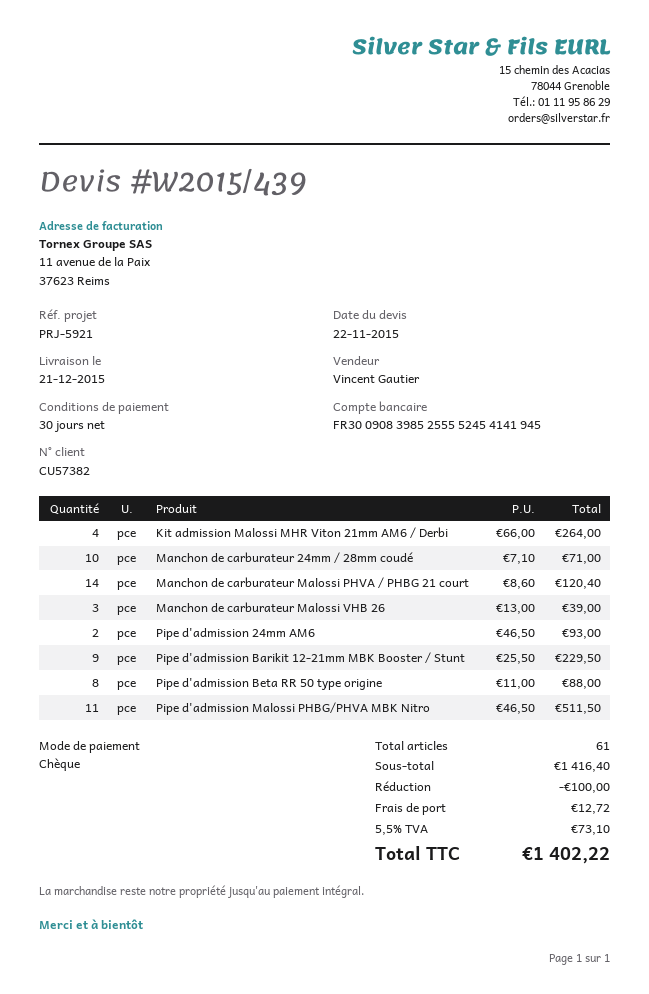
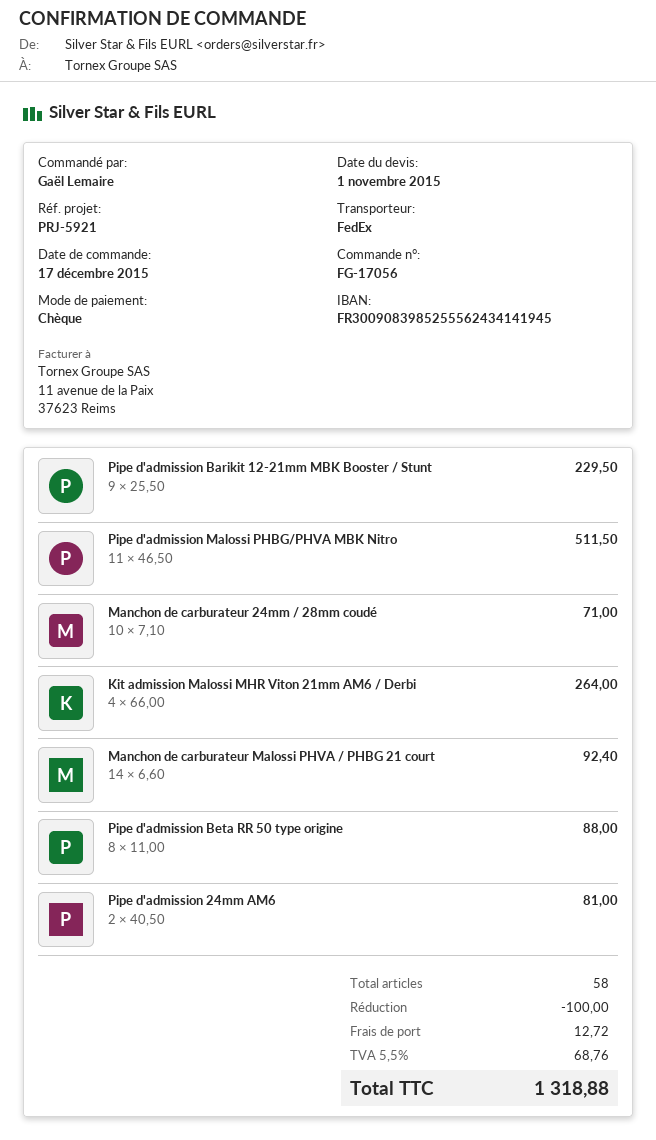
quote date: 2015-11-22 -> 2015-11-01
bank account: FR3009083985255552454141945 -> FR3009083985255562434141945
Manchon de carburateur Malossi PHVA / PHBG 21 court: 14 x 8.60 = 120.40 -> 14 x 6.60 = 92.40
Manchon de carburateur Malossi VHB 26: 3 x 13.00 = 39.00 -> none
Pipe d'admission 24mm AM6: 2 x 46.50 = 93.00 -> 2 x 40.50 = 81.00
total quantity: 61 -> 58
tax: 5.5% = 73.10 -> 5.5% = 68.76
total: 1402.22 -> 1318.88

